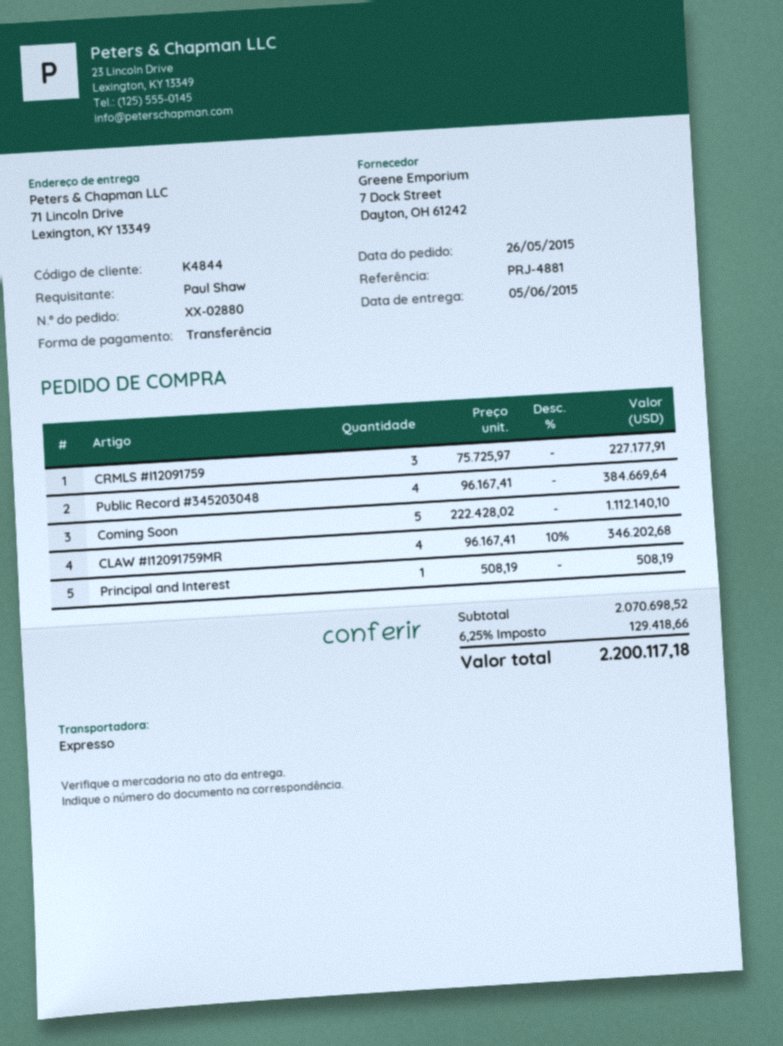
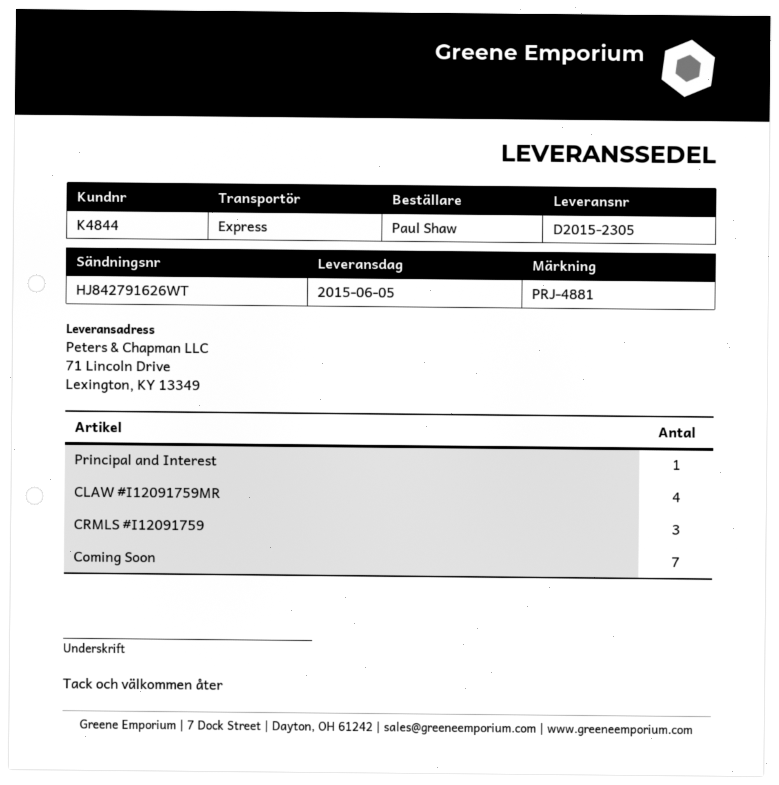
Public Record #345203048: 4 -> none
Coming Soon: 5 -> 7

